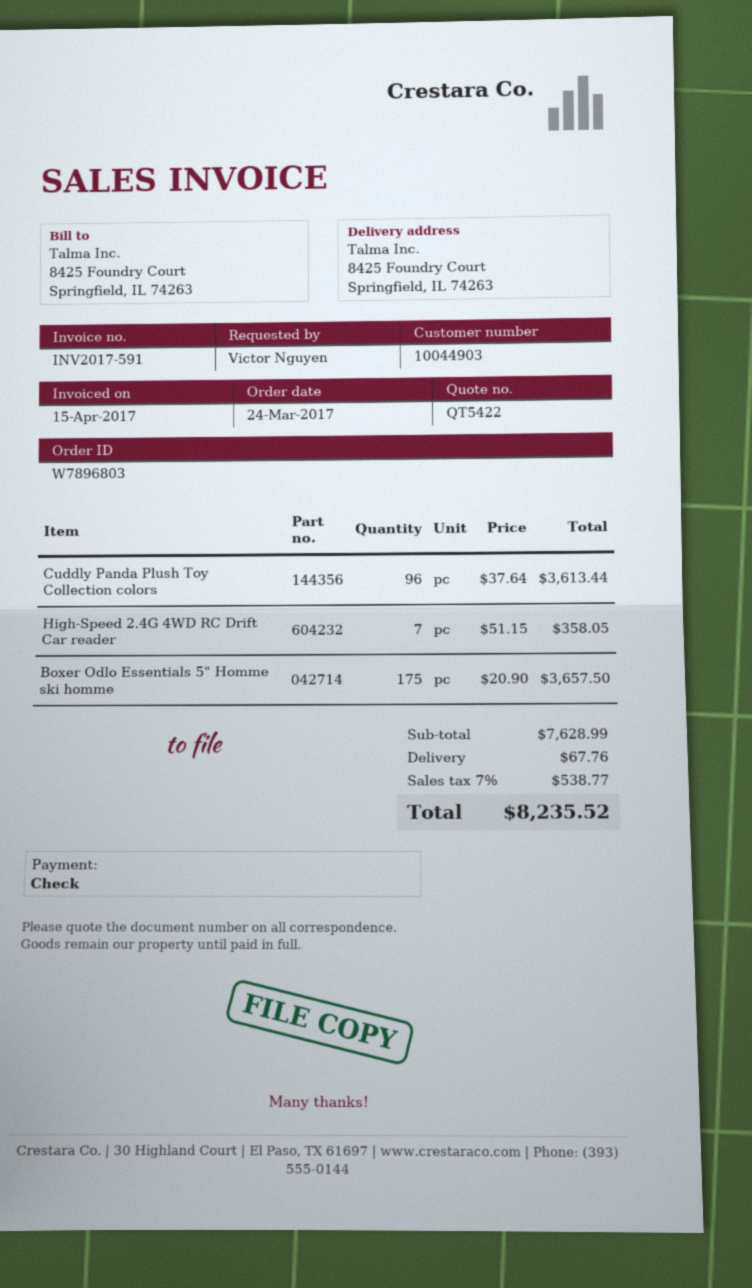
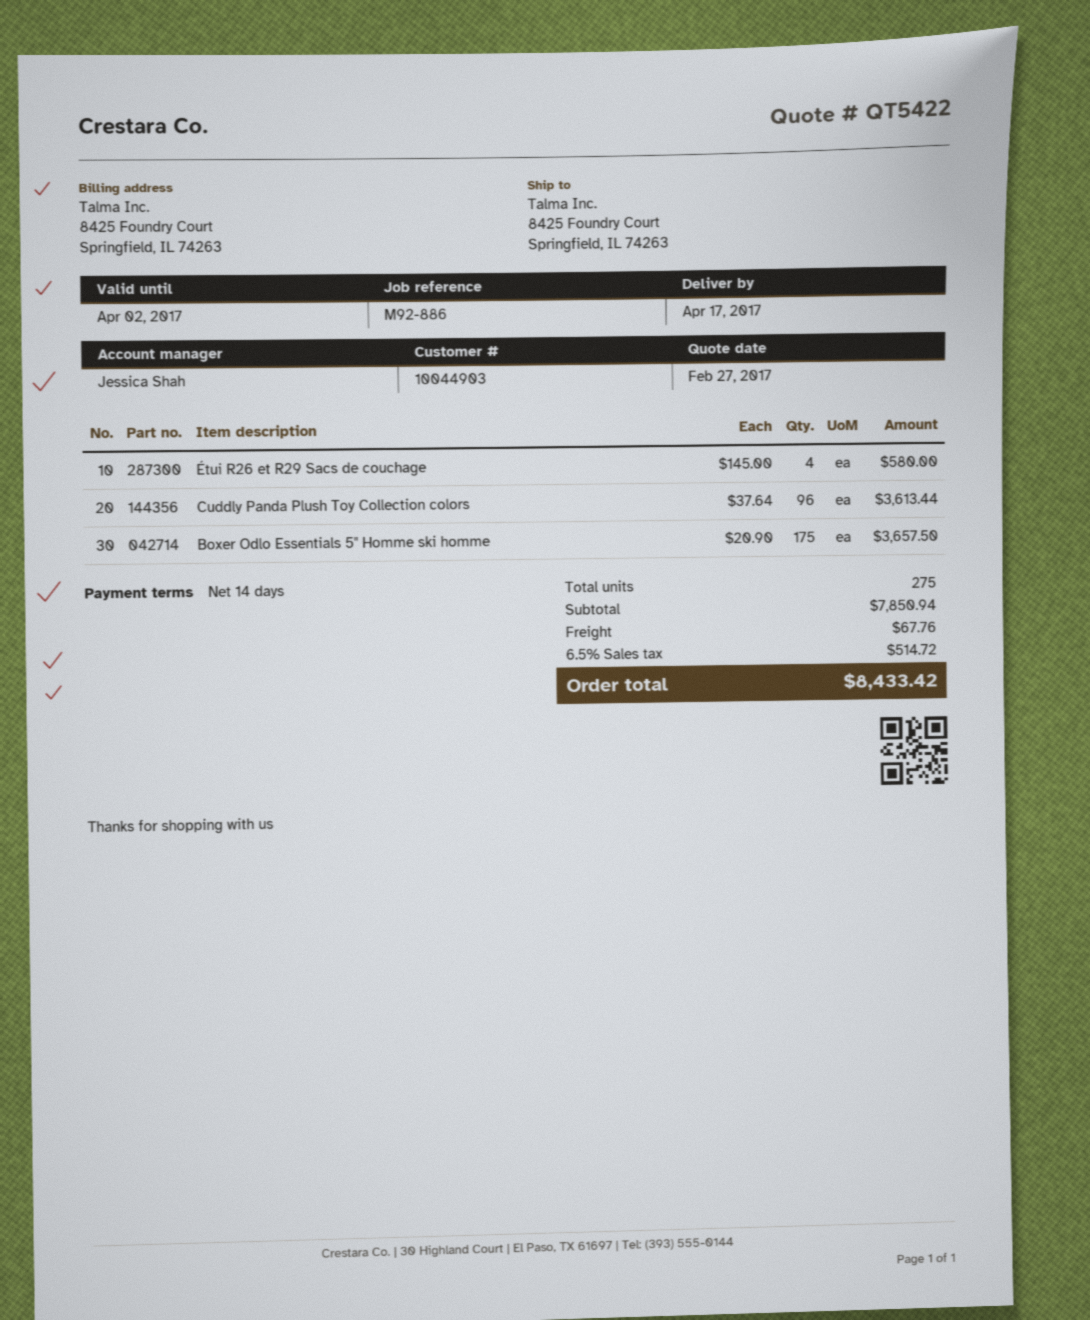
High-Speed 2.4G 4WD RC Drift Car reader: 7 x 51.15 = 358.05 -> none
Étui R26 et R29 Sacs de couchage: none -> 4 x 145.00 = 580.00
subtotal: 7628.99 -> 7850.94
tax: 7% = 538.77 -> 6.5% = 514.72
total: 8235.52 -> 8433.42

